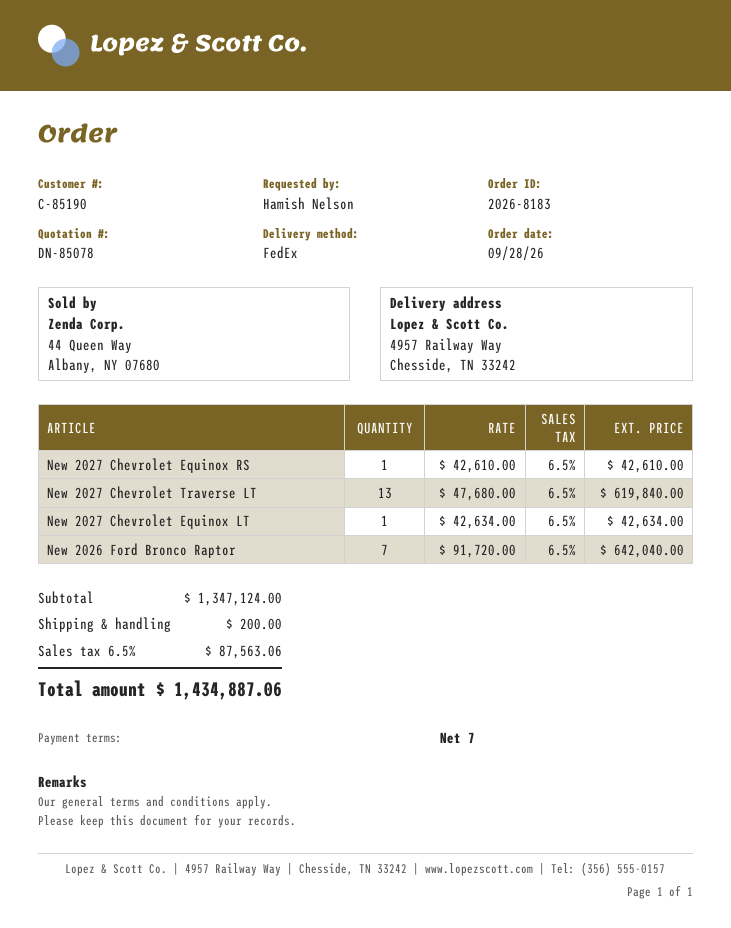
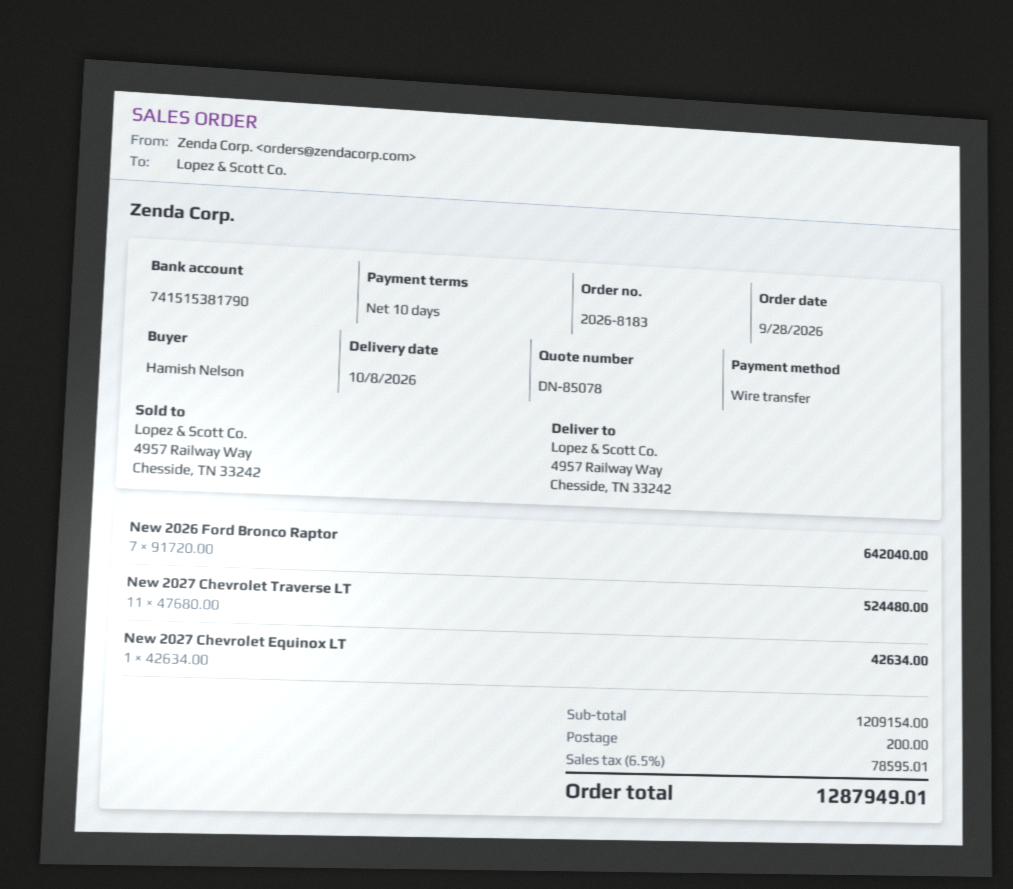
payment terms: 7 days -> 10 days
New 2027 Chevrolet Equinox RS: 1 x 42610.00 = 42610.00 -> none
New 2027 Chevrolet Traverse LT: 13 x 47680.00 = 619840.00 -> 11 x 47680.00 = 524480.00
subtotal: 1347124.00 -> 1209154.00
tax: 6.5% = 87563.06 -> 6.5% = 78595.01
total: 1434887.06 -> 1287949.01

